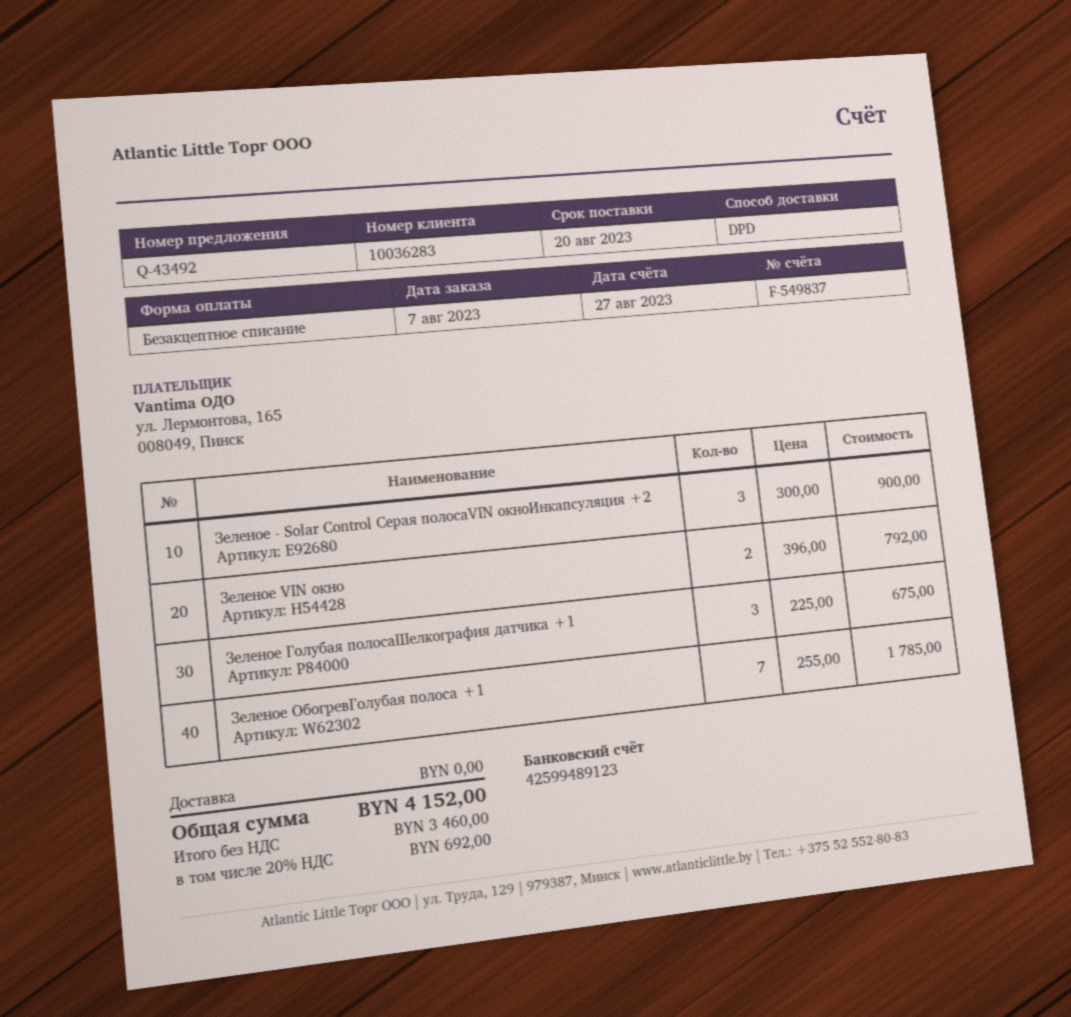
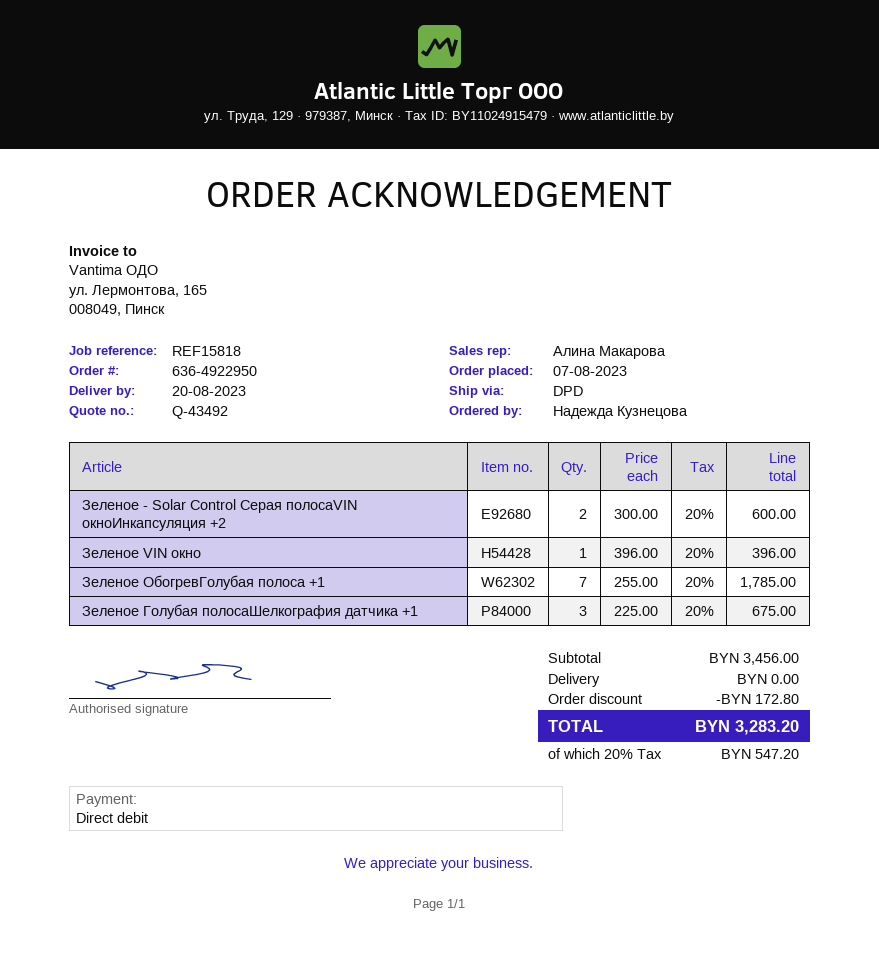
Зеленое - Solar Control Серая полосаVIN окноИнкапсуляция +2: 3 x 300.00 = 900.00 -> 2 x 300.00 = 600.00
Зеленое VIN окно: 2 x 396.00 = 792.00 -> 1 x 396.00 = 396.00
discount: none -> 172.80
tax: 20% = 692.00 -> 20% = 547.20
total: 4152.00 -> 3283.20

